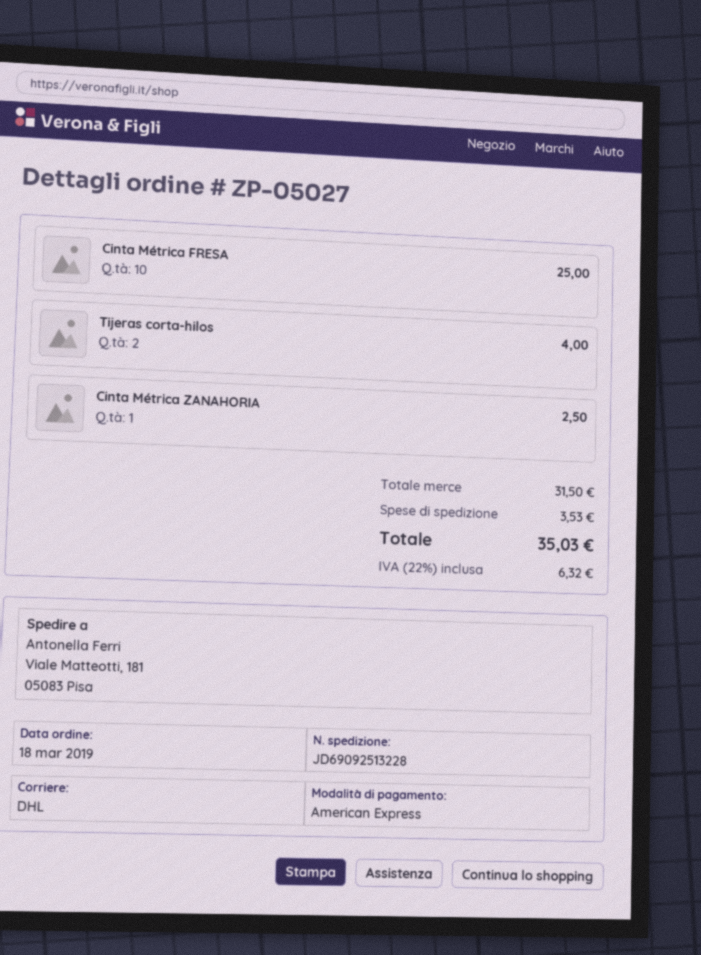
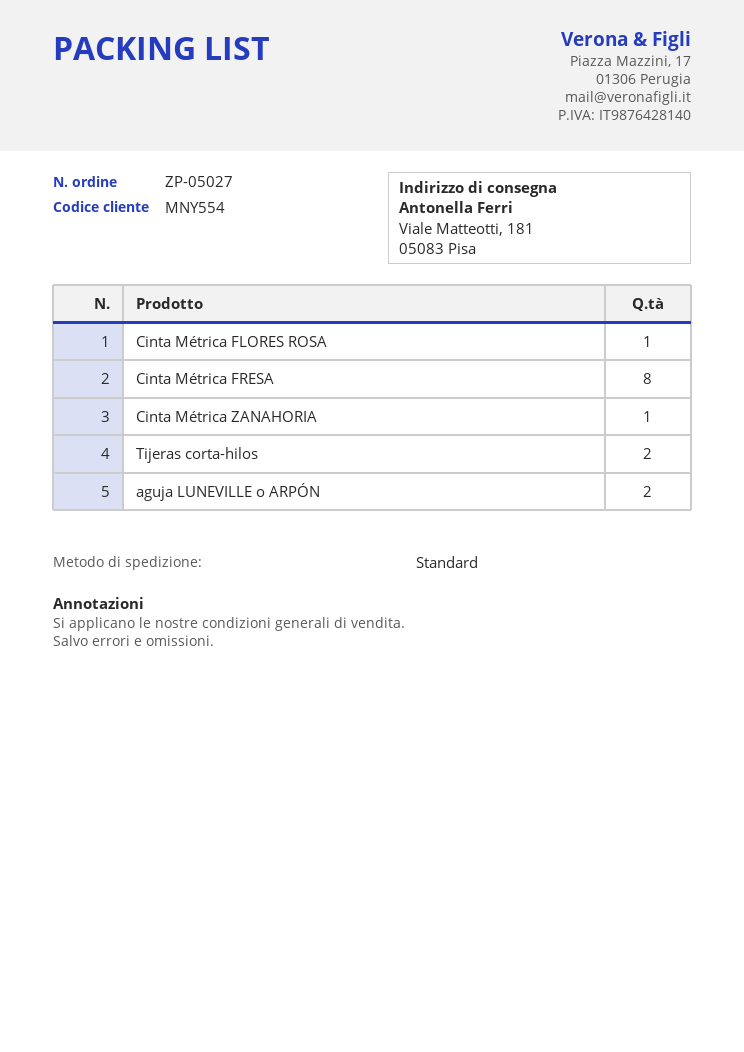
shipping method: DHL -> standard
Cinta Métrica FRESA: 10 -> 8
Cinta Métrica FLORES ROSA: none -> 1
aguja LUNEVILLE o ARPÓN: none -> 2

